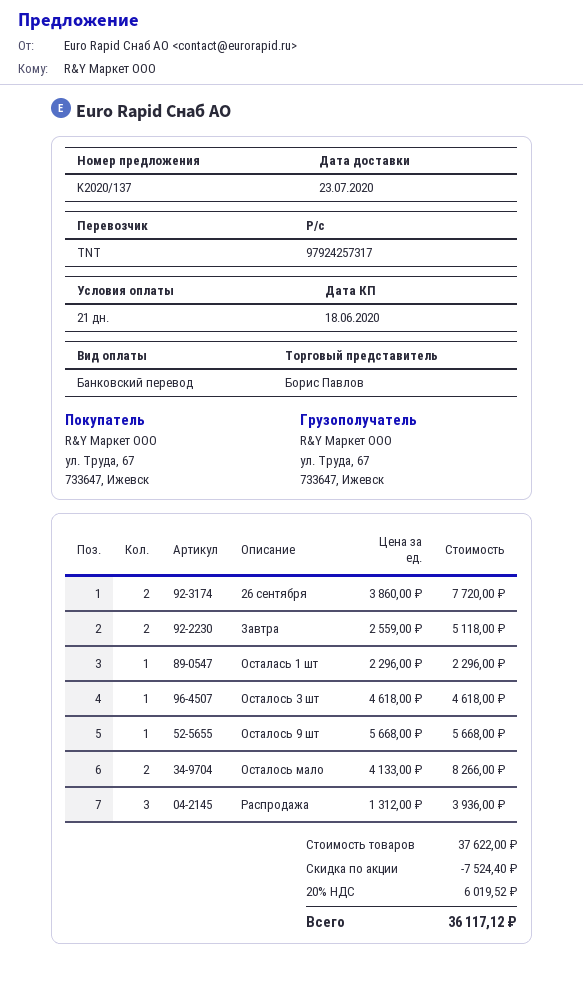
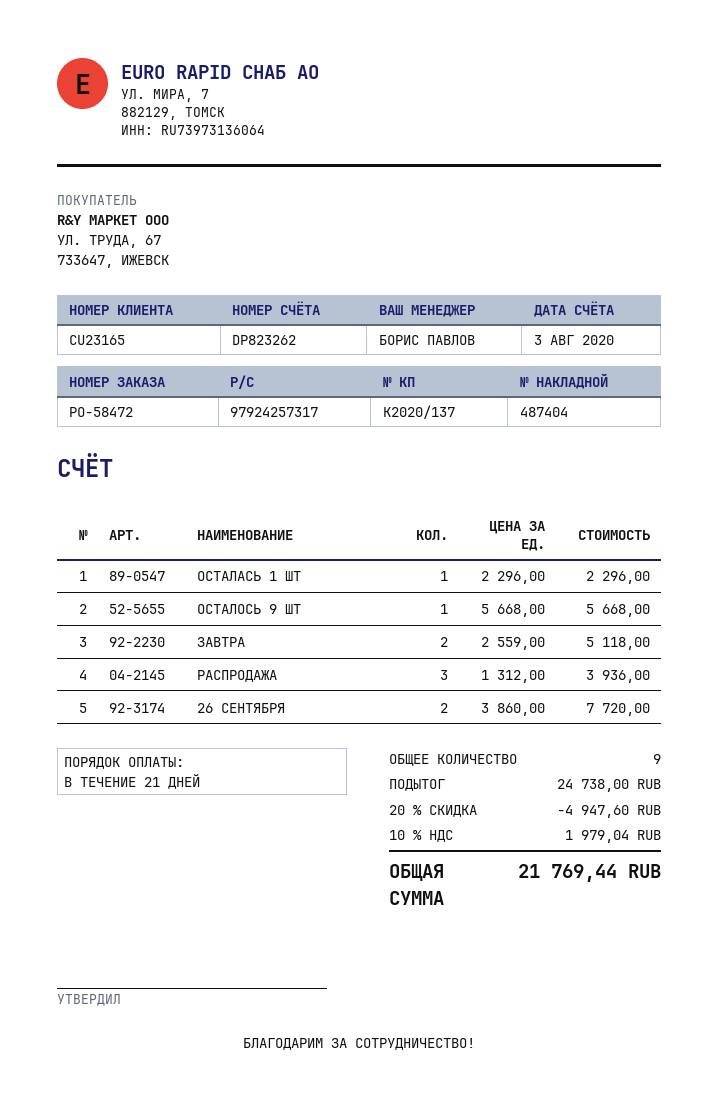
Осталось 3 шт: 1 x 4618.00 = 4618.00 -> none
Осталось мало: 2 x 4133.00 = 8266.00 -> none
subtotal: 37622.00 -> 24738.00
discount: 7524.40 -> 4947.60
tax: 20% = 6019.52 -> 10% = 1979.04
total: 36117.12 -> 21769.44

